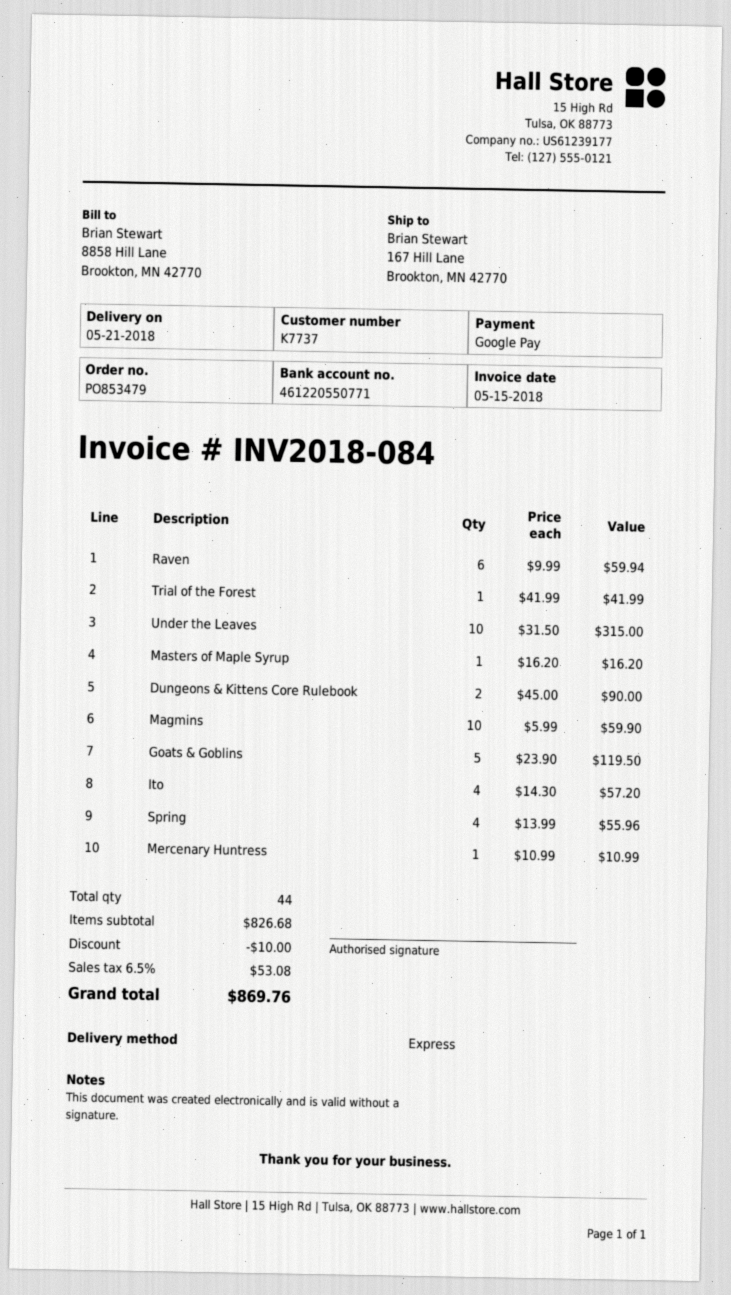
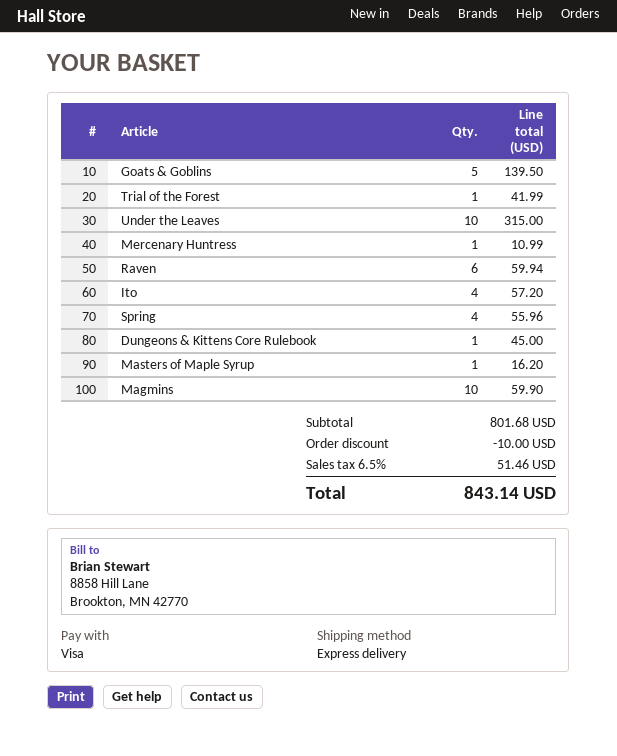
payment method: Google Pay -> Visa
Dungeons & Kittens Core Rulebook: 2 for 90.00 -> 1 for 45.00
Goats & Goblins: 5 for 119.50 -> 5 for 139.50
subtotal: 826.68 -> 801.68
tax: 6.5% = 53.08 -> 6.5% = 51.46
total: 869.76 -> 843.14

